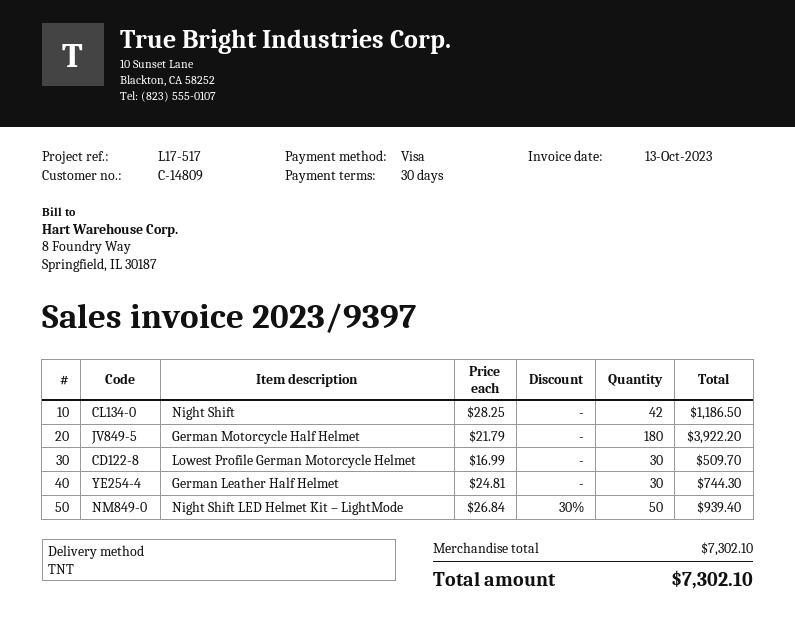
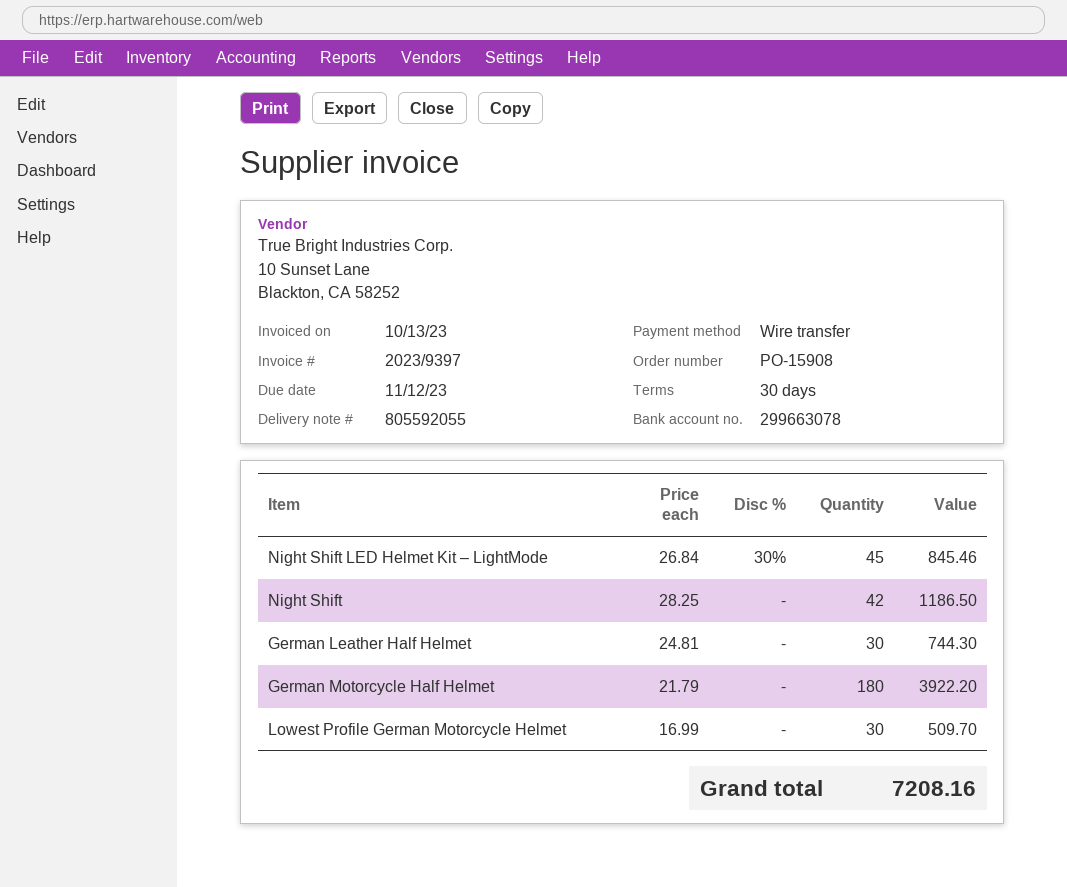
payment method: Visa -> bank transfer
Night Shift LED Helmet Kit – LightMode: 50 x 26.84 - 30% = 939.40 -> 45 x 26.84 - 30% = 845.46
total: 7302.10 -> 7208.16

